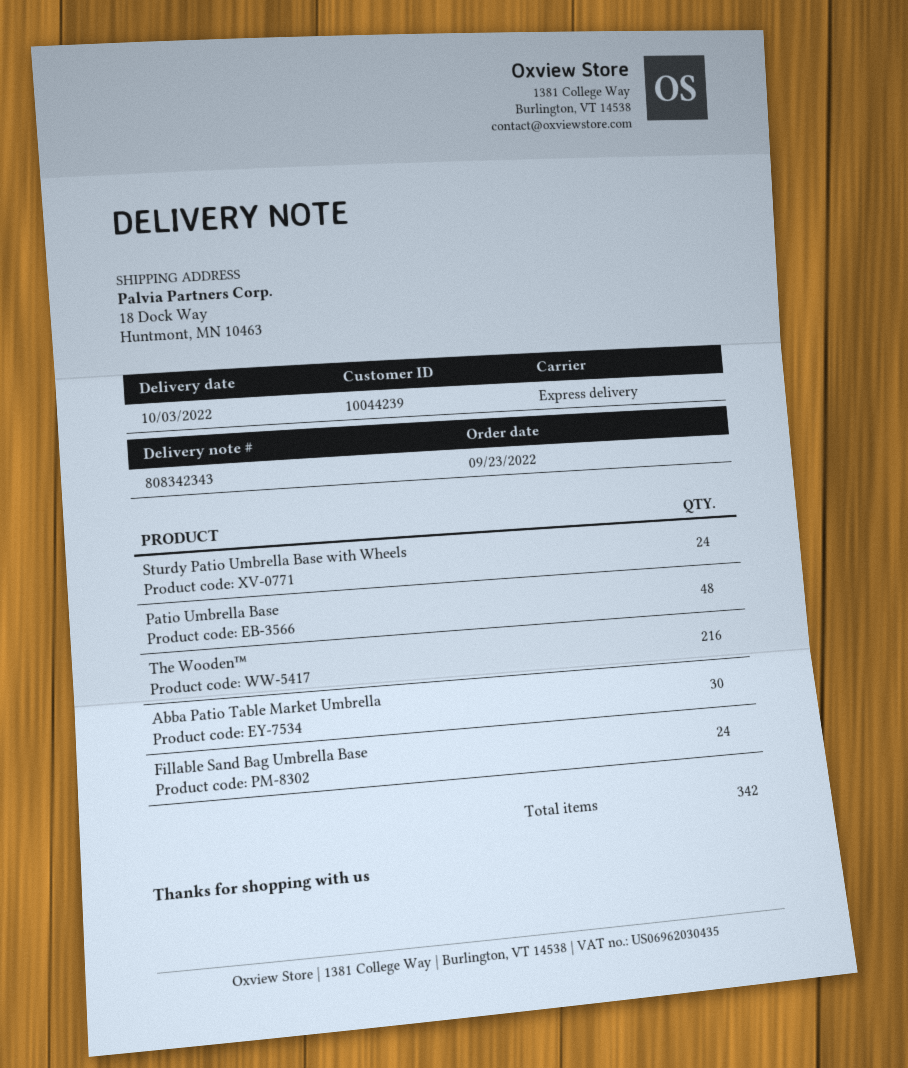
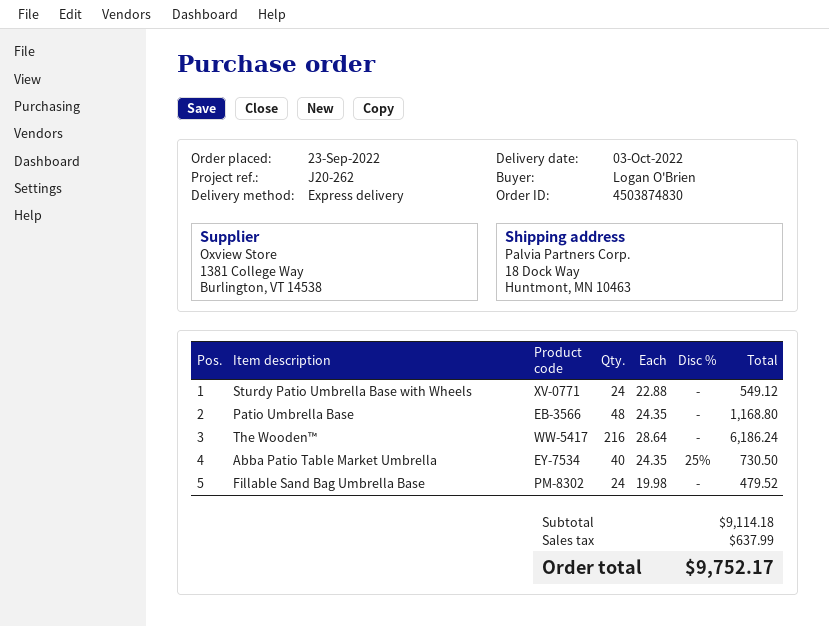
Abba Patio Table Market Umbrella: 30 -> 40

